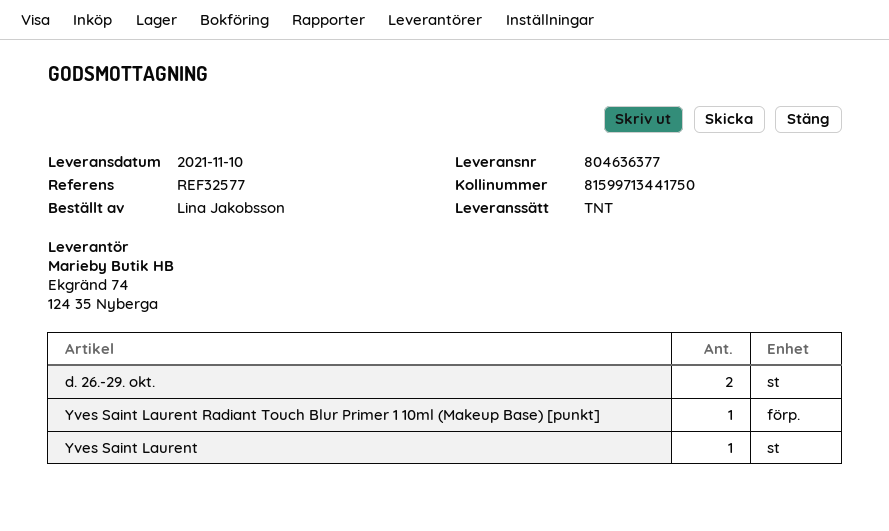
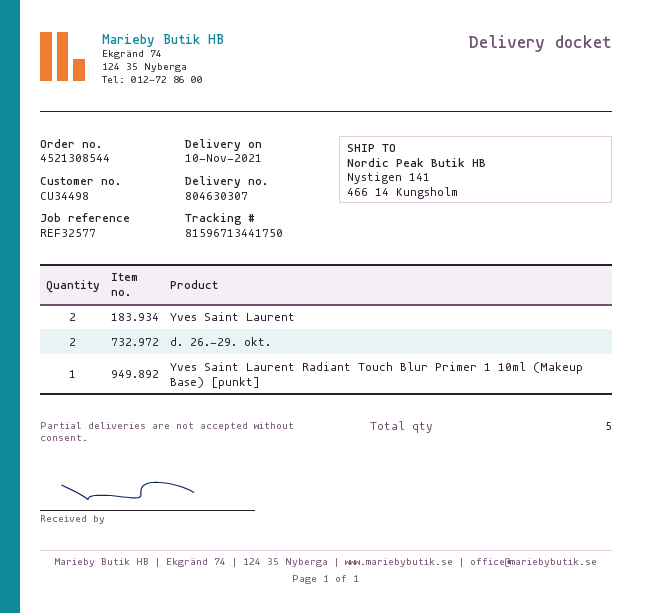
delivery note number: 804636377 -> 804630307
tracking number: 81599713441750 -> 81596713441750
Yves Saint Laurent: 1 -> 2

